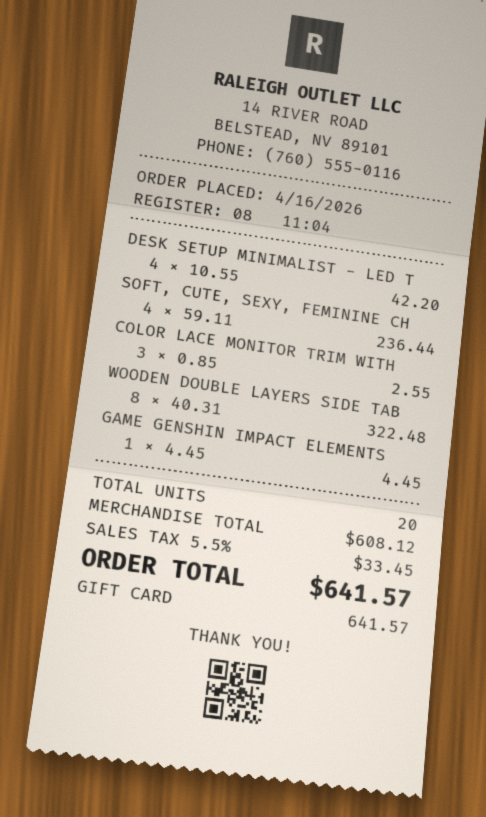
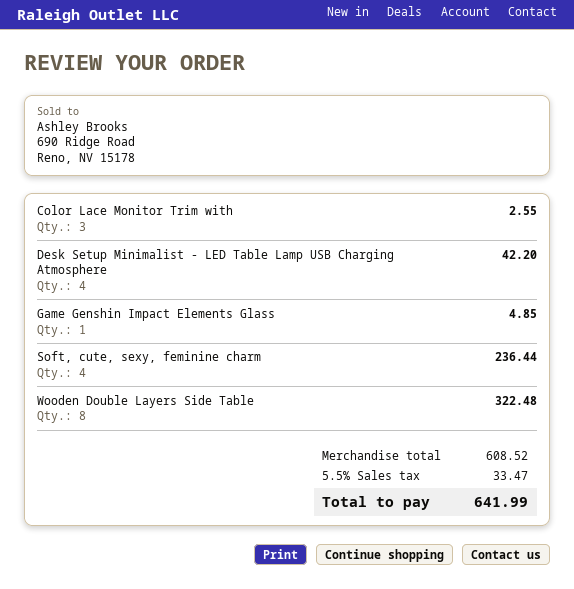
GAME GENSHIN IMPACT ELEMENTS: 1 for 4.45 -> 1 for 4.85
subtotal: 608.12 -> 608.52
tax: 5.5% = 33.45 -> 5.5% = 33.47
total: 641.57 -> 641.99

